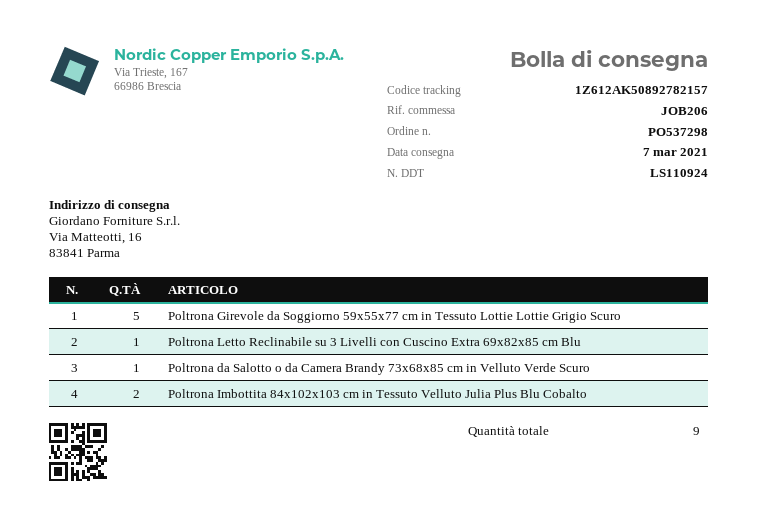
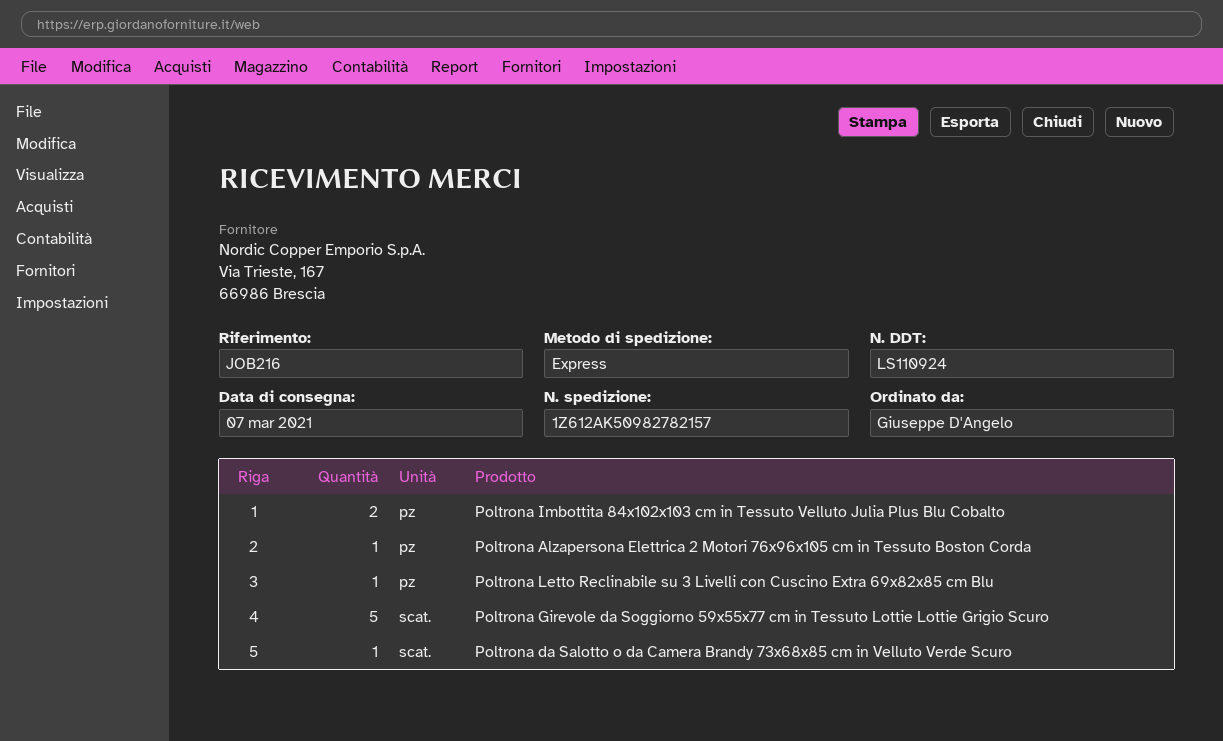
reference: JOB206 -> JOB216
tracking number: 1Z612AK50892782157 -> 1Z612AK50982782157
Poltrona Alzapersona Elettrica 2 Motori 76x96x105 cm in Tessuto Boston Corda: none -> 1

